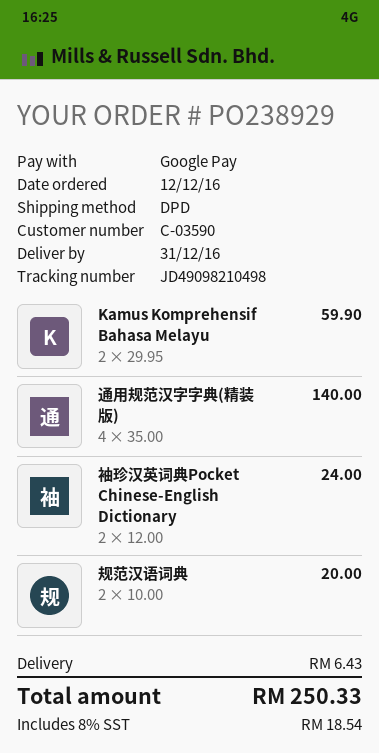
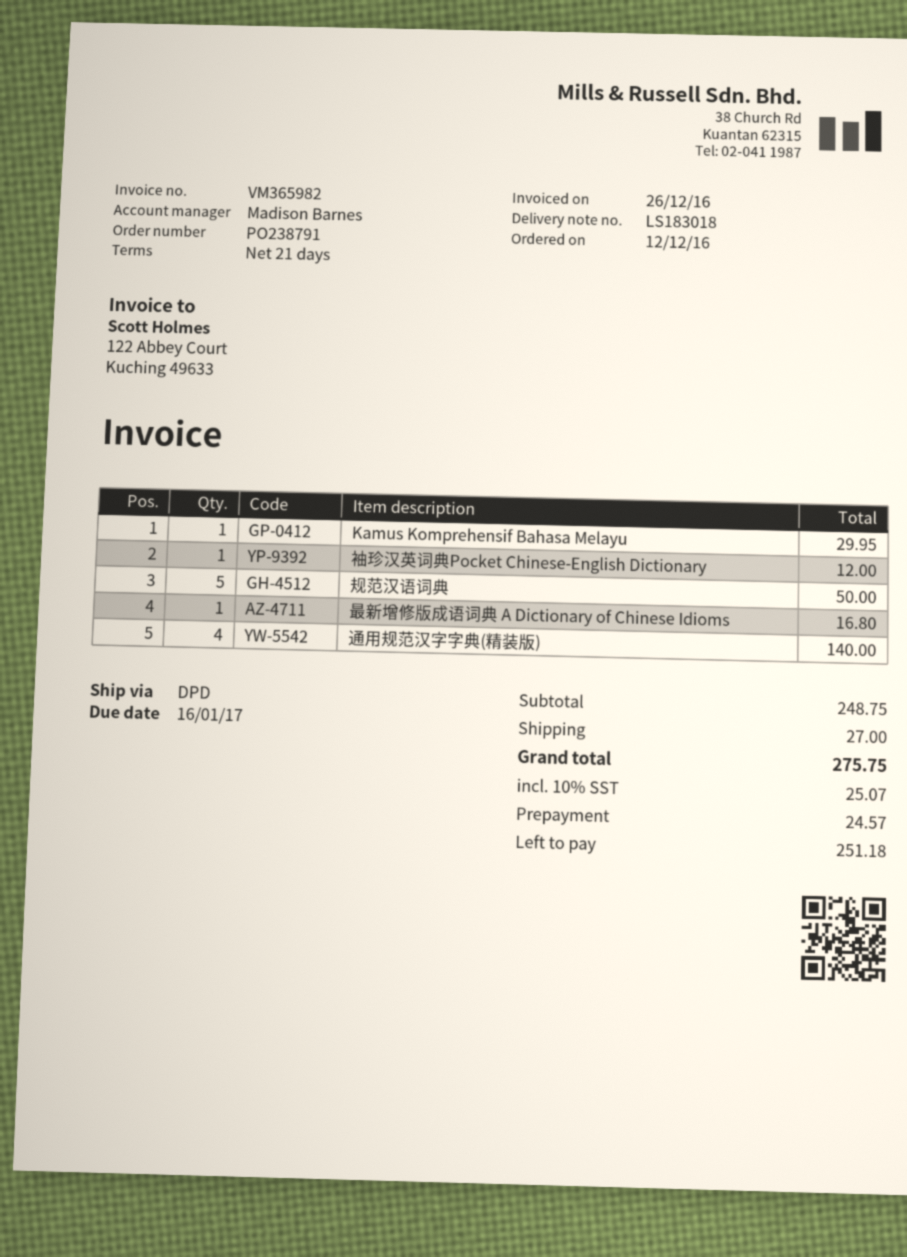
order number: PO238929 -> PO238791
Kamus Komprehensif Bahasa Melayu: 2 for 59.90 -> 1 for 29.95
袖珍汉英词典Pocket Chinese-English Dictionary: 2 for 24.00 -> 1 for 12.00
规范汉语词典: 2 for 20.00 -> 5 for 50.00
最新增修版成语词典 A Dictionary of Chinese Idioms: none -> 1 for 16.80
shipping: 6.43 -> 27.00
tax: 8% = 18.54 -> 10% = 25.07
total: 250.33 -> 275.75

